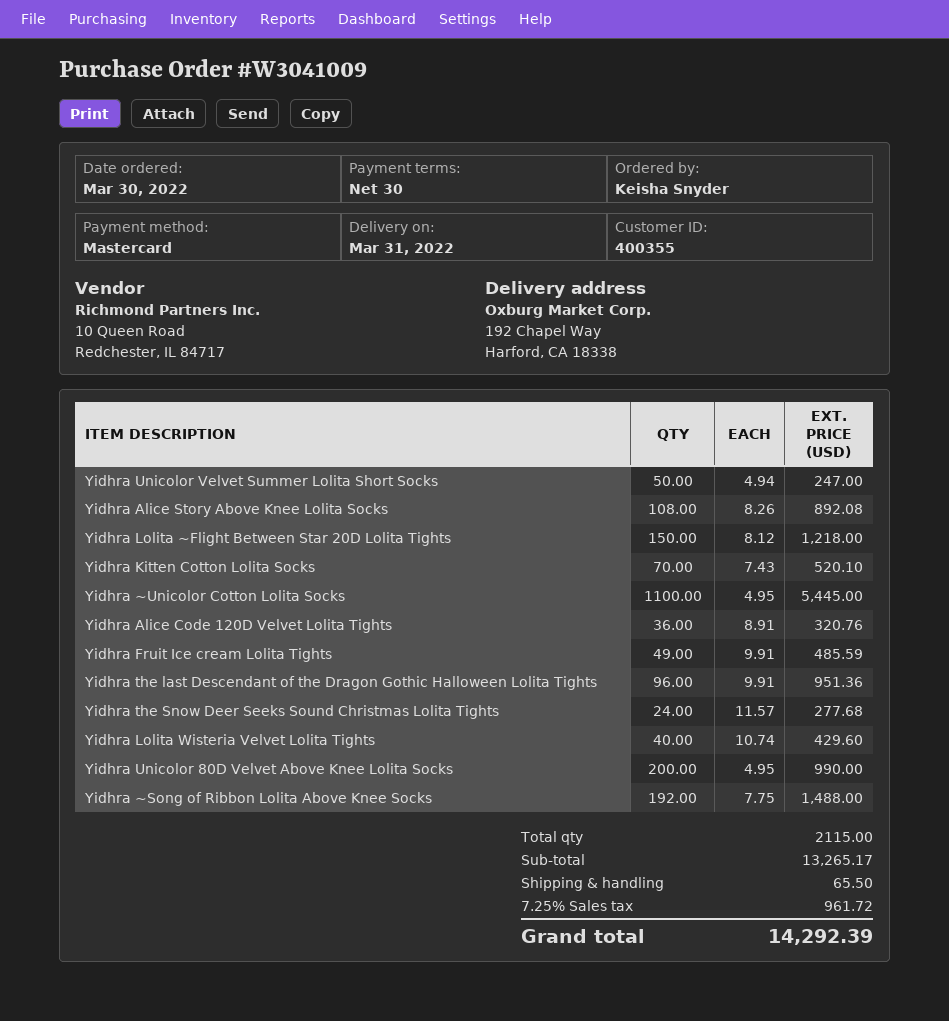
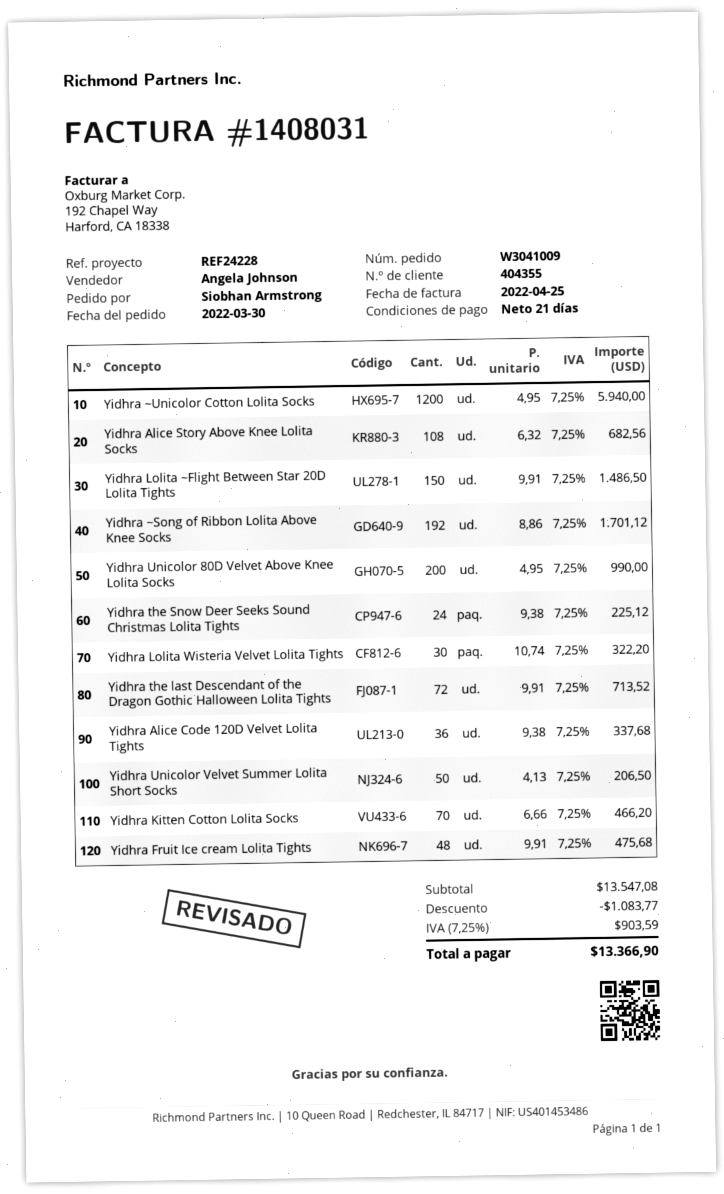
payment terms: 30 days -> 21 days
customer number: 400355 -> 404355
ordered by: Keisha Snyder -> Siobhan Armstrong
Yidhra Unicolor Velvet Summer Lolita Short Socks: 50 x 4.94 = 247.00 -> 50 x 4.13 = 206.50
Yidhra Alice Story Above Knee Lolita Socks: 108 x 8.26 = 892.08 -> 108 x 6.32 = 682.56
Yidhra Lolita ~Flight Between Star 20D Lolita Tights: 150 x 8.12 = 1218.00 -> 150 x 9.91 = 1486.50
Yidhra Kitten Cotton Lolita Socks: 70 x 7.43 = 520.10 -> 70 x 6.66 = 466.20
Yidhra ~Unicolor Cotton Lolita Socks: 1100 x 4.95 = 5445.00 -> 1200 x 4.95 = 5940.00
Yidhra Alice Code 120D Velvet Lolita Tights: 36 x 8.91 = 320.76 -> 36 x 9.38 = 337.68
Yidhra Fruit Ice cream Lolita Tights: 49 x 9.91 = 485.59 -> 48 x 9.91 = 475.68
Yidhra the last Descendant of the Dragon Gothic Halloween Lolita Tights: 96 x 9.91 = 951.36 -> 72 x 9.91 = 713.52
Yidhra the Snow Deer Seeks Sound Christmas Lolita Tights: 24 x 11.57 = 277.68 -> 24 x 9.38 = 225.12
Yidhra Lolita Wisteria Velvet Lolita Tights: 40 x 10.74 = 429.60 -> 30 x 10.74 = 322.20
Yidhra ~Song of Ribbon Lolita Above Knee Socks: 192 x 7.75 = 1488.00 -> 192 x 8.86 = 1701.12
subtotal: 13265.17 -> 13547.08
discount: none -> 1083.77
shipping: 65.50 -> none
tax: 7.25% = 961.72 -> 7.25% = 903.59
total: 14292.39 -> 13366.90

